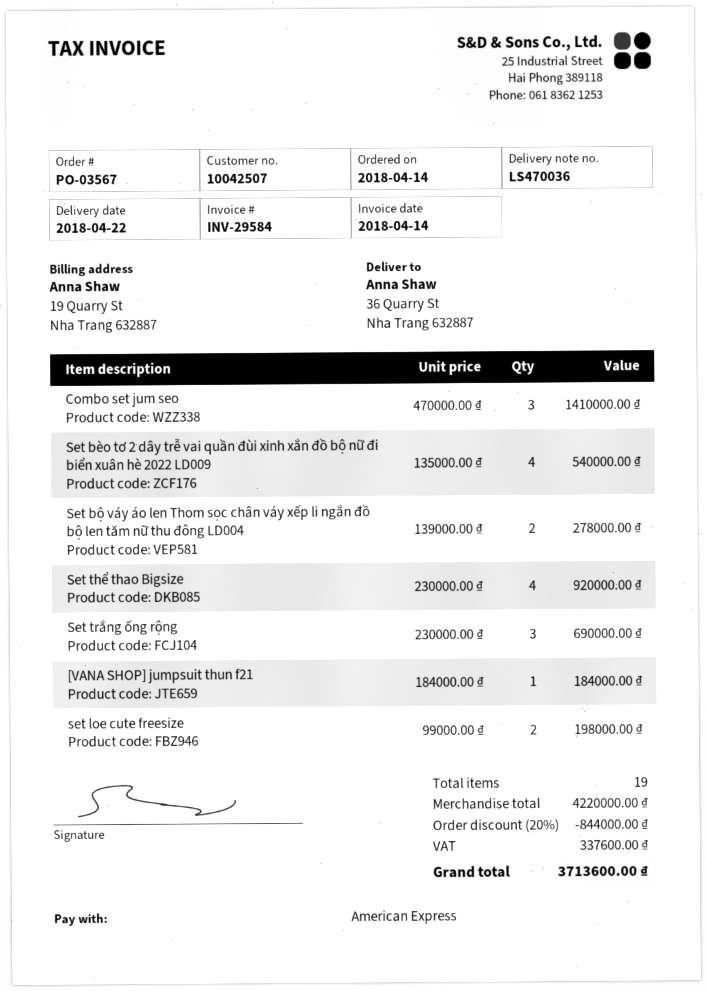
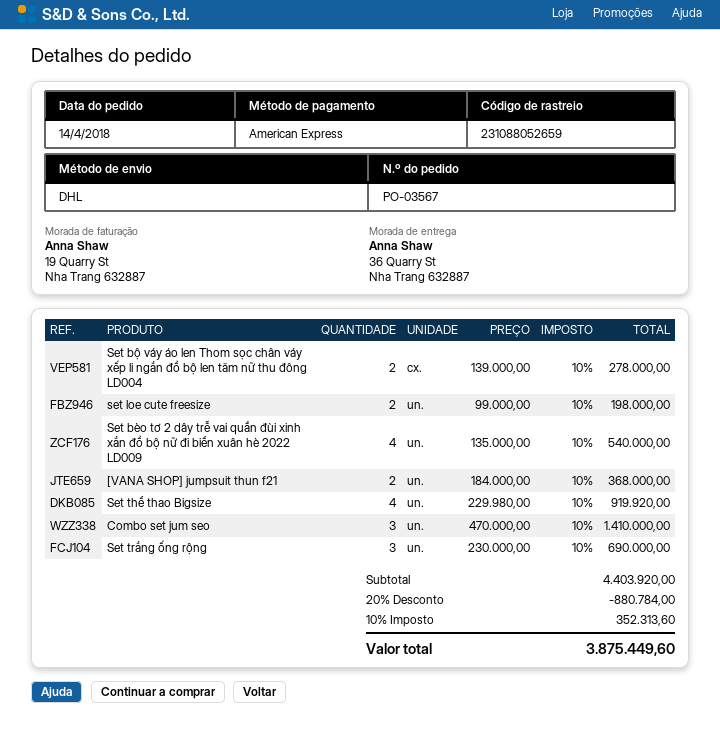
Set thể thao Bigsize: 4 x 230000.00 = 920000.00 -> 4 x 229980.00 = 919920.00
[VANA SHOP] jumpsuit thun f21: 1 x 184000.00 = 184000.00 -> 2 x 184000.00 = 368000.00
subtotal: 4220000.00 -> 4403920.00
discount: 20% = 844000.00 -> 20% = 880784.00
tax: 337600.00 -> 352313.60
total: 3713600.00 -> 3875449.60

